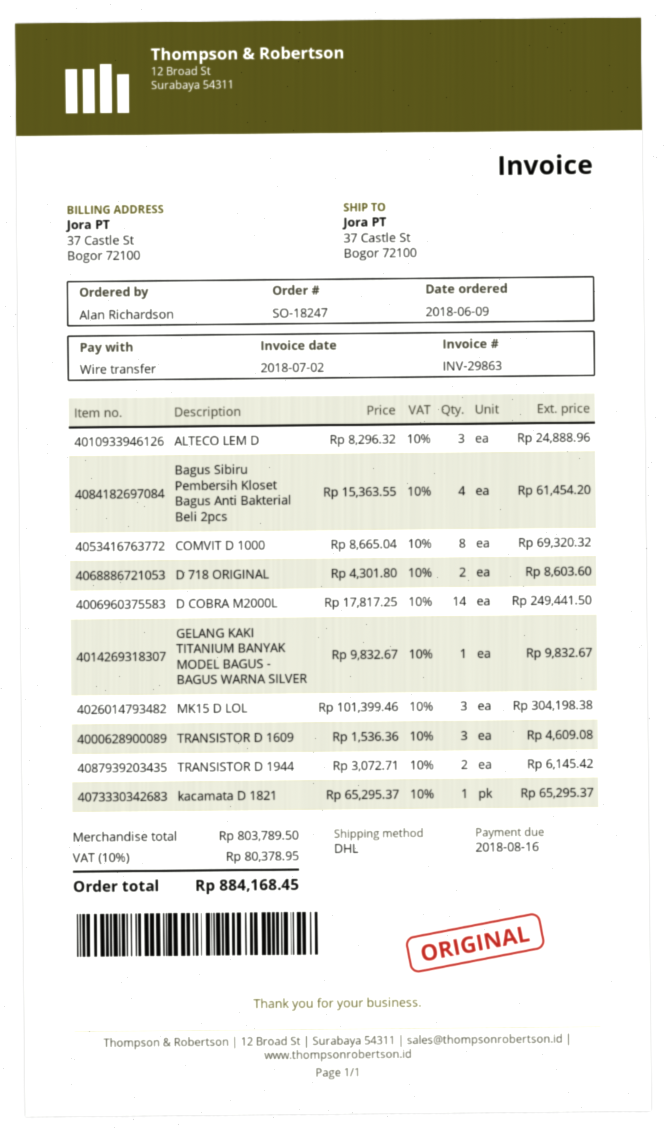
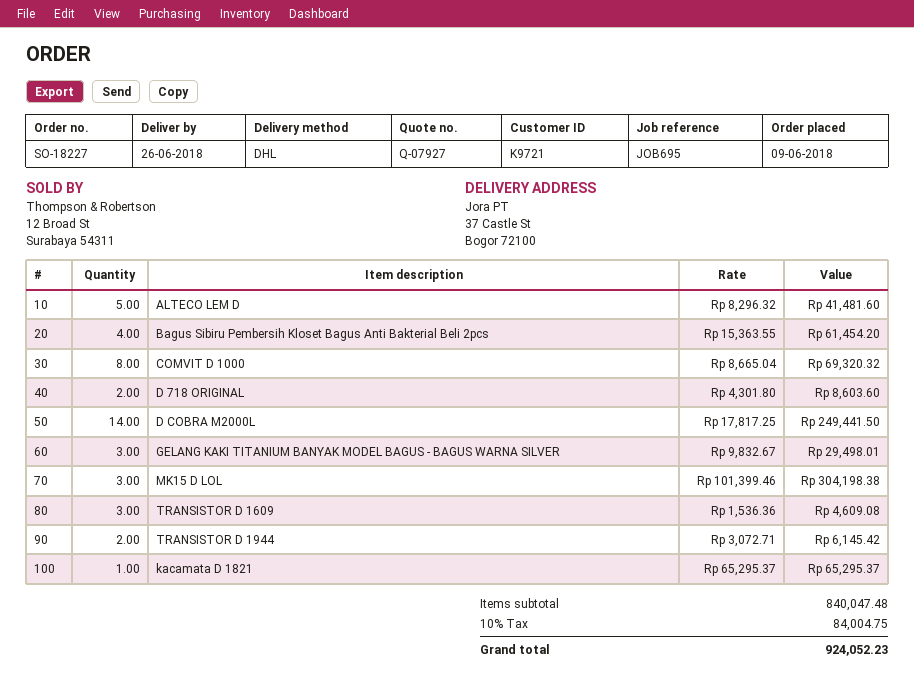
order number: SO-18247 -> SO-18227
ALTECO LEM D: 3 x 8296.32 = 24888.96 -> 5 x 8296.32 = 41481.60
GELANG KAKI TITANIUM BANYAK MODEL BAGUS - BAGUS WARNA SILVER: 1 x 9832.67 = 9832.67 -> 3 x 9832.67 = 29498.01
subtotal: 803789.50 -> 840047.48
tax: 10% = 80378.95 -> 10% = 84004.75
total: 884168.45 -> 924052.23

